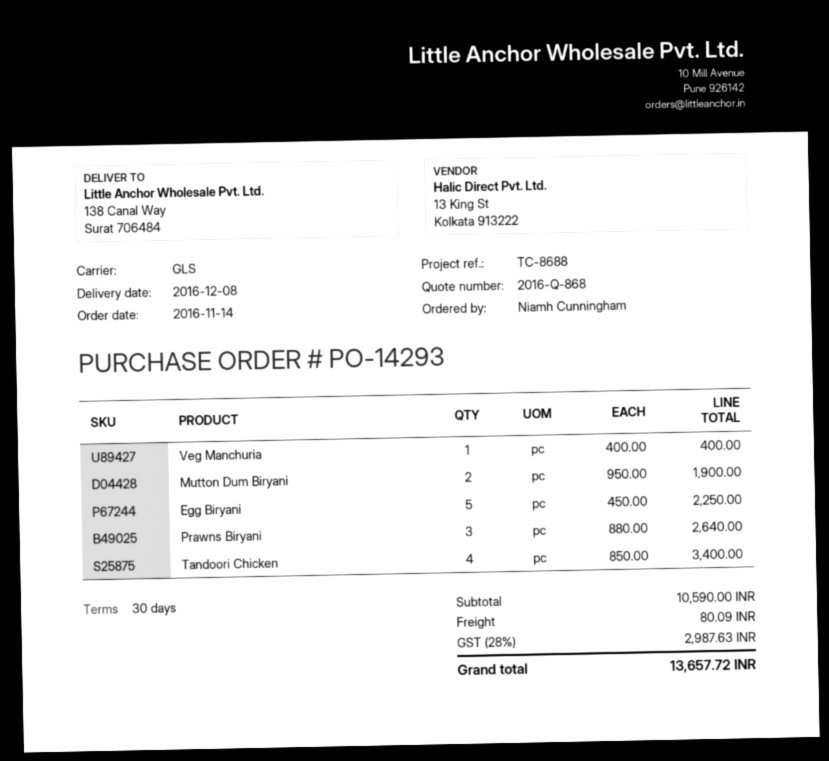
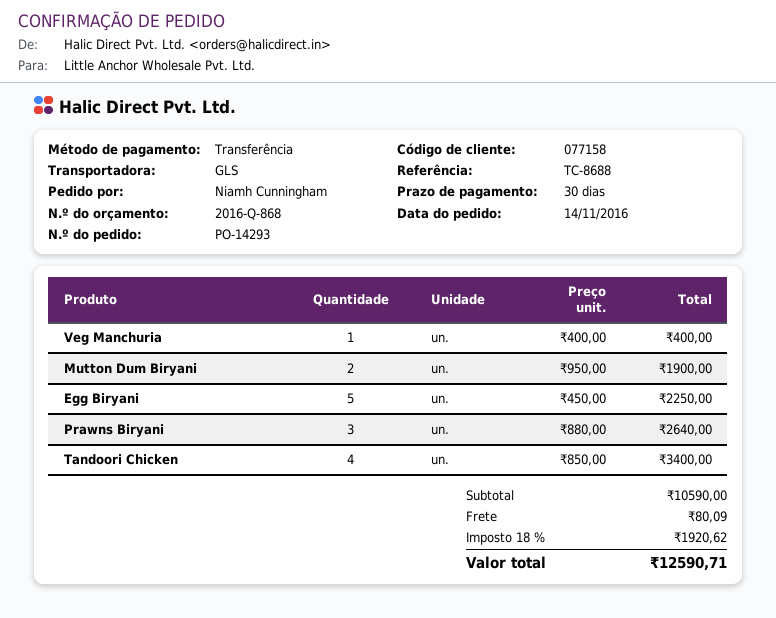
tax: 28% = 2987.63 -> 18% = 1920.62
total: 13657.72 -> 12590.71

